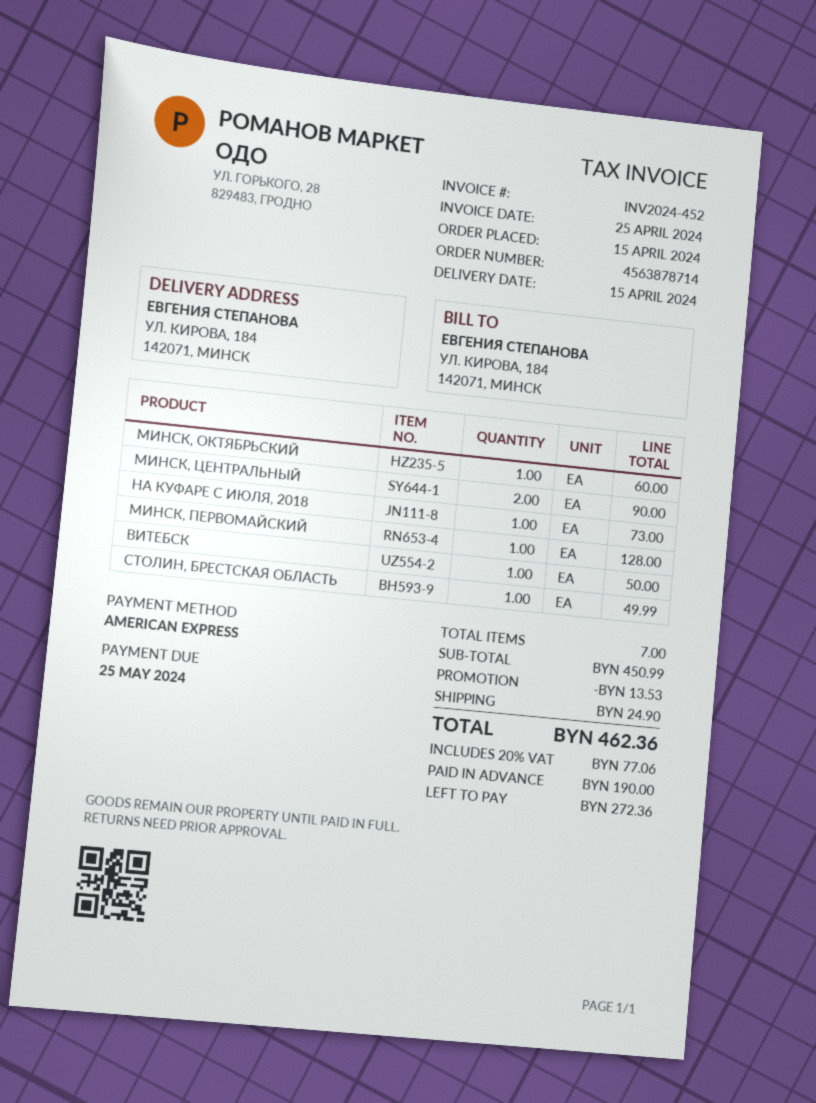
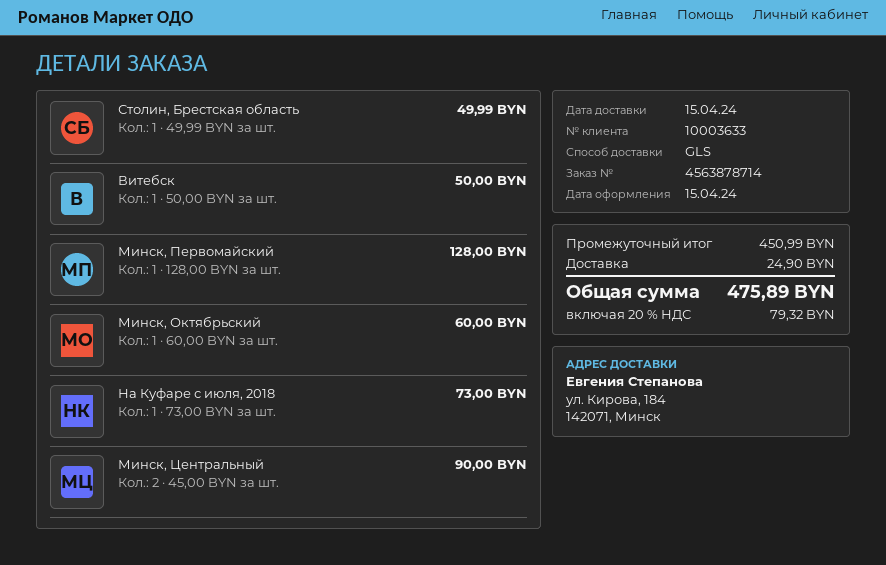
discount: 13.53 -> none
tax: 20% = 77.06 -> 20% = 79.32
total: 462.36 -> 475.89

